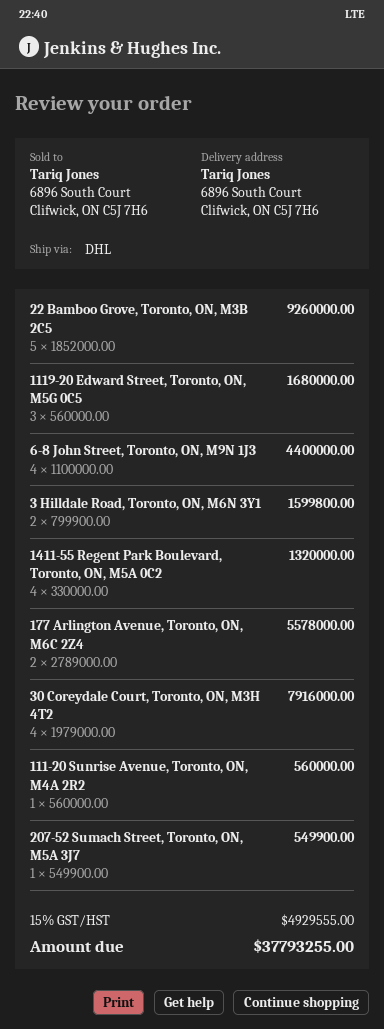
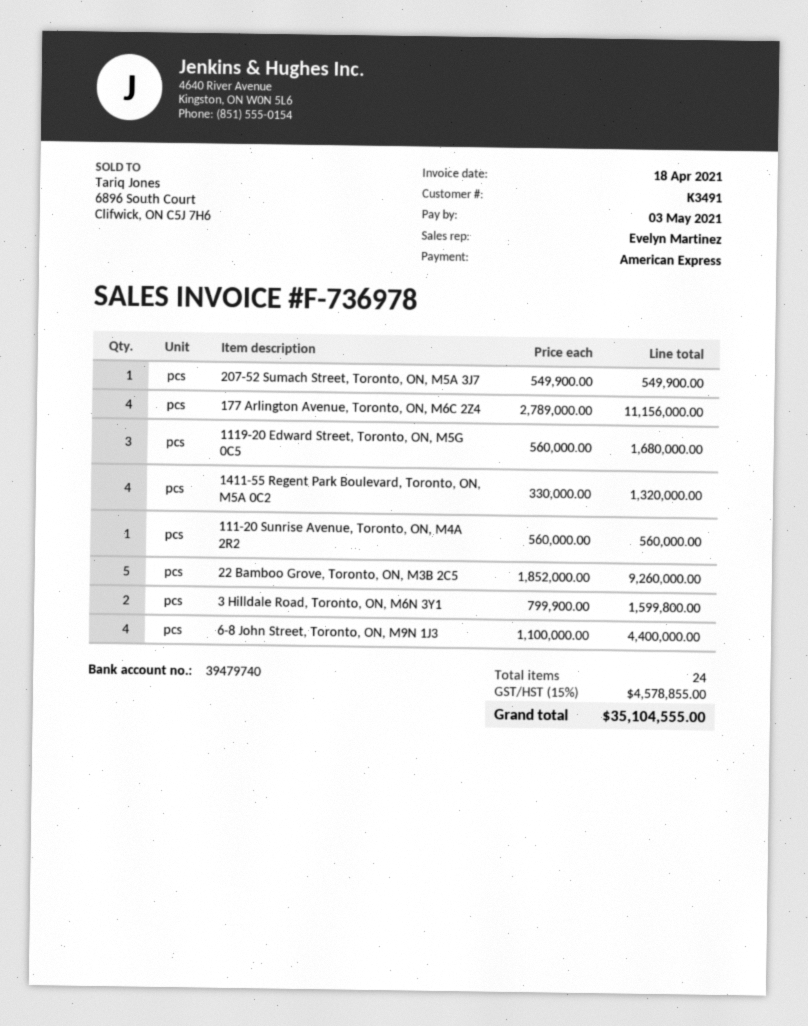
177 Arlington Avenue, Toronto, ON, M6C 2Z4: 2 x 2789000.00 = 5578000.00 -> 4 x 2789000.00 = 11156000.00
30 Coreydale Court, Toronto, ON, M3H 4T2: 4 x 1979000.00 = 7916000.00 -> none
tax: 15% = 4929555.00 -> 15% = 4578855.00
total: 37793255.00 -> 35104555.00

